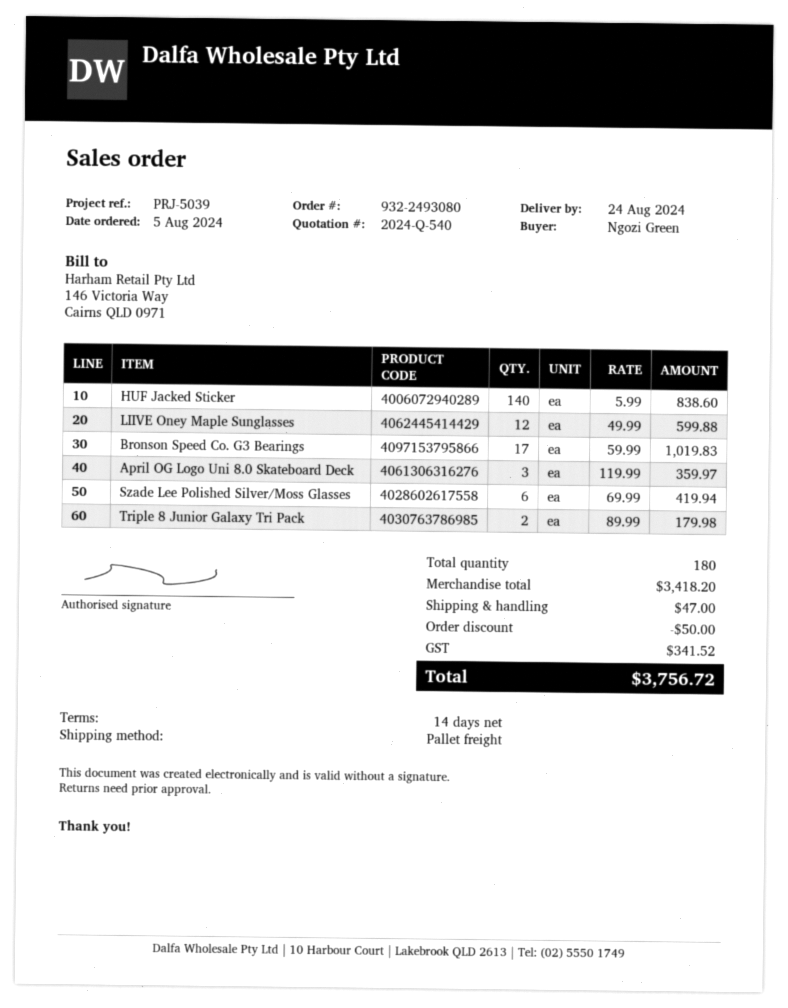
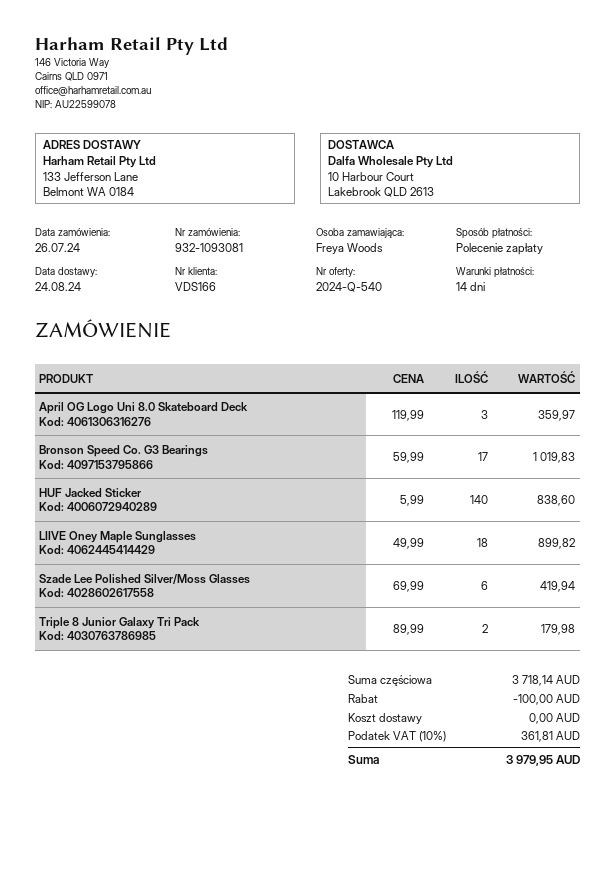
order number: 932-2493080 -> 932-1093081
order date: 2024-08-05 -> 2024-07-26
ordered by: Ngozi Green -> Freya Woods
LIIVE Oney Maple Sunglasses: 12 x 49.99 = 599.88 -> 18 x 49.99 = 899.82
subtotal: 3418.20 -> 3718.14
discount: 50.00 -> 100.00
shipping: 47.00 -> 0.00
tax: 341.52 -> 361.81
total: 3756.72 -> 3979.95

